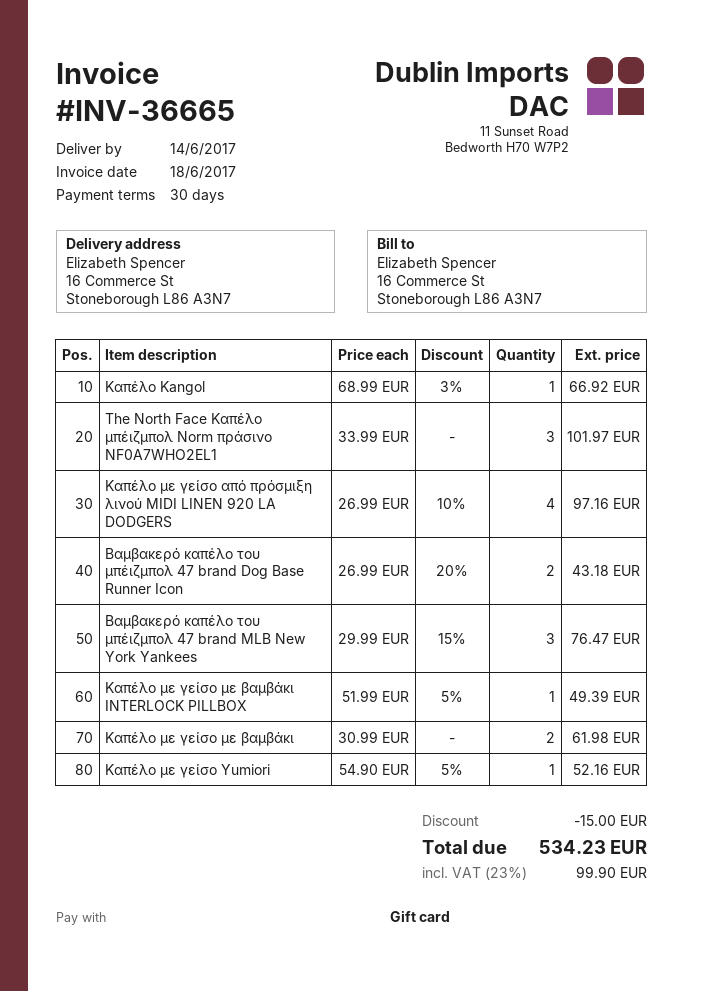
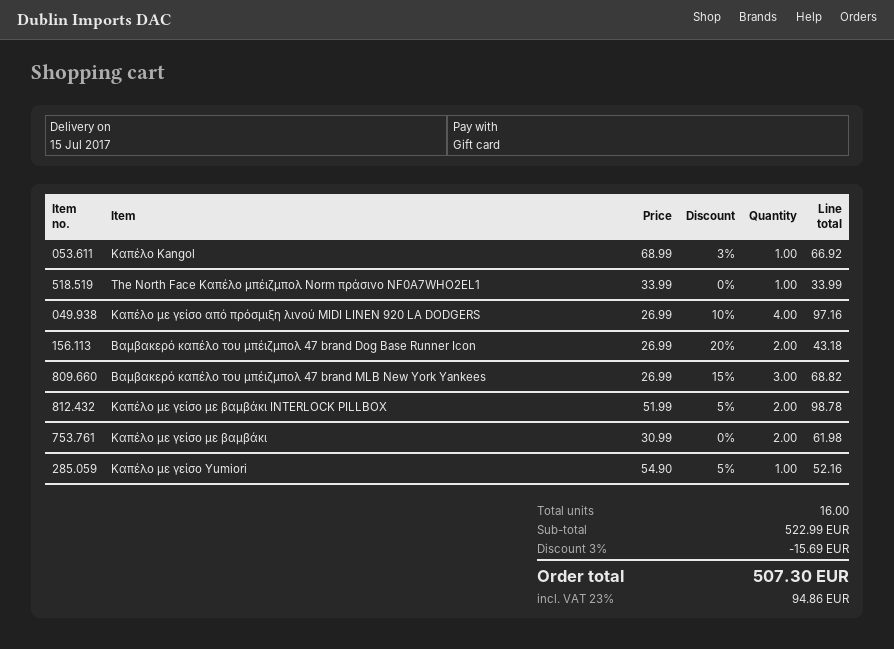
delivery date: 2017-06-14 -> 2017-07-15
The North Face Καπέλο μπέιζμπολ Norm πράσινο NF0A7WHO2EL1: 3 x 33.99 = 101.97 -> 1 x 33.99 = 33.99
Βαμβακερό καπέλο του μπέιζμπολ 47 brand MLB New York Yankees: 3 x 29.99 - 15% = 76.47 -> 3 x 26.99 - 15% = 68.82
Καπέλο με γείσο με βαμβάκι INTERLOCK PILLBOX: 1 x 51.99 - 5% = 49.39 -> 2 x 51.99 - 5% = 98.78
discount: 15.00 -> 15.69
tax: 23% = 99.90 -> 23% = 94.86
total: 534.23 -> 507.30

